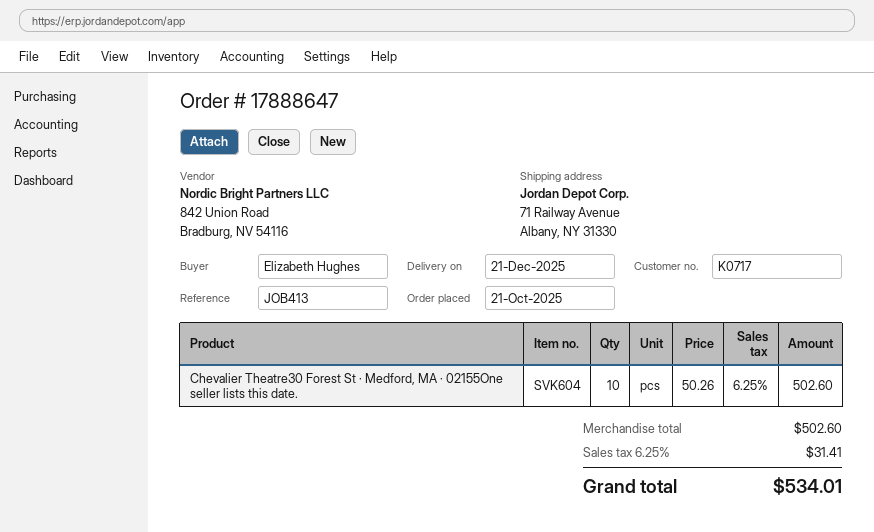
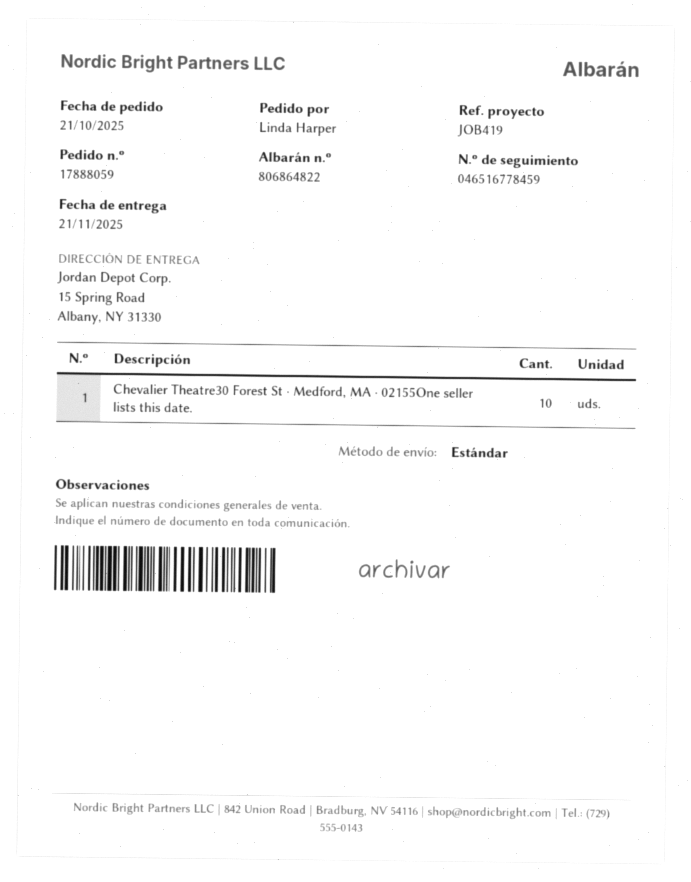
order number: 17888647 -> 17888059
delivery date: 2025-12-21 -> 2025-11-21
reference: JOB413 -> JOB419
ordered by: Elizabeth Hughes -> Linda Harper
ship to: 71 Railway Avenue, Albany, NY 31330 -> 15 Spring Road, Albany, NY 31330

